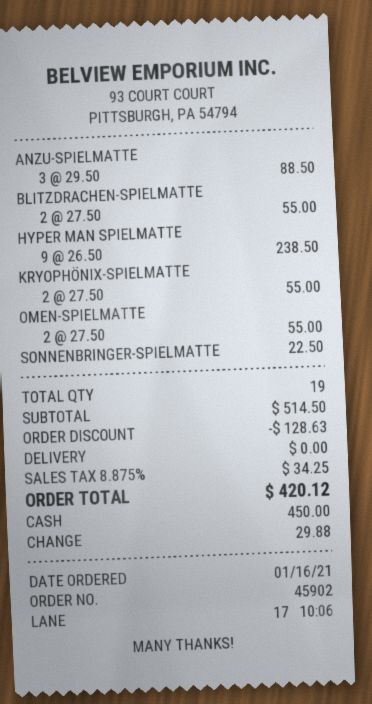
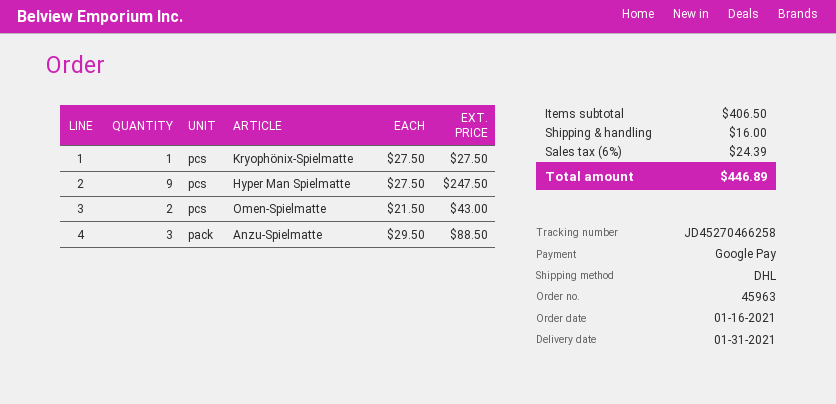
order number: 45902 -> 45963
payment method: cash -> Google Pay
BLITZDRACHEN-SPIELMATTE: 2 x 27.50 = 55.00 -> none
HYPER MAN SPIELMATTE: 9 x 26.50 = 238.50 -> 9 x 27.50 = 247.50
KRYOPHÖNIX-SPIELMATTE: 2 x 27.50 = 55.00 -> 1 x 27.50 = 27.50
OMEN-SPIELMATTE: 2 x 27.50 = 55.00 -> 2 x 21.50 = 43.00
SONNENBRINGER-SPIELMATTE: 1 x 22.50 = 22.50 -> none
subtotal: 514.50 -> 406.50
discount: 128.63 -> none
shipping: 0.00 -> 16.00
tax: 8.875% = 34.25 -> 6% = 24.39
total: 420.12 -> 446.89

